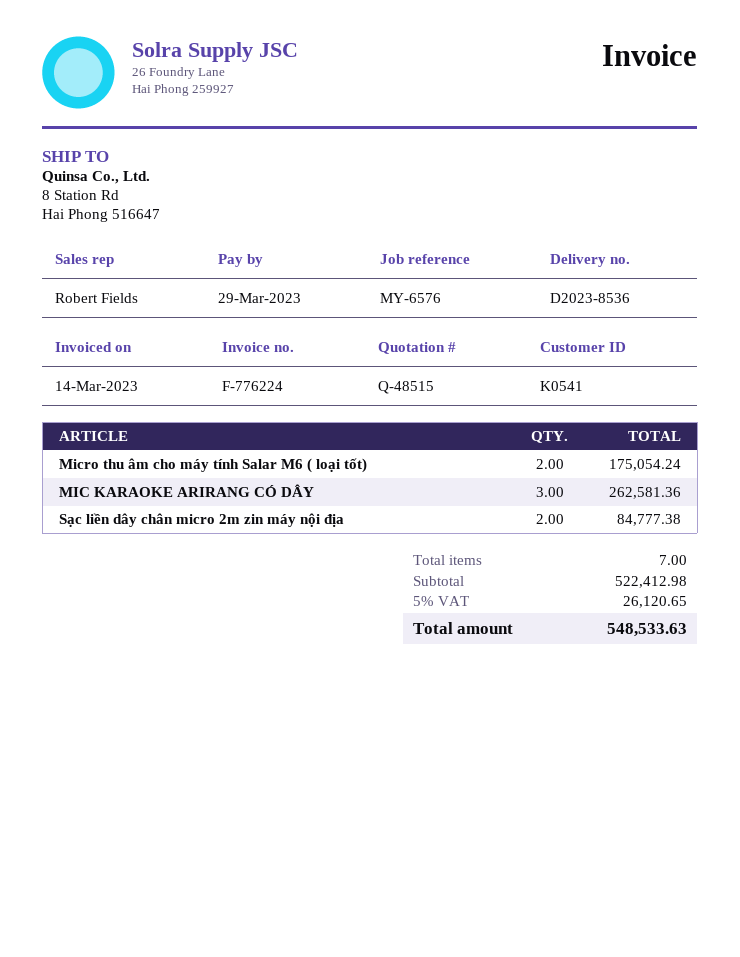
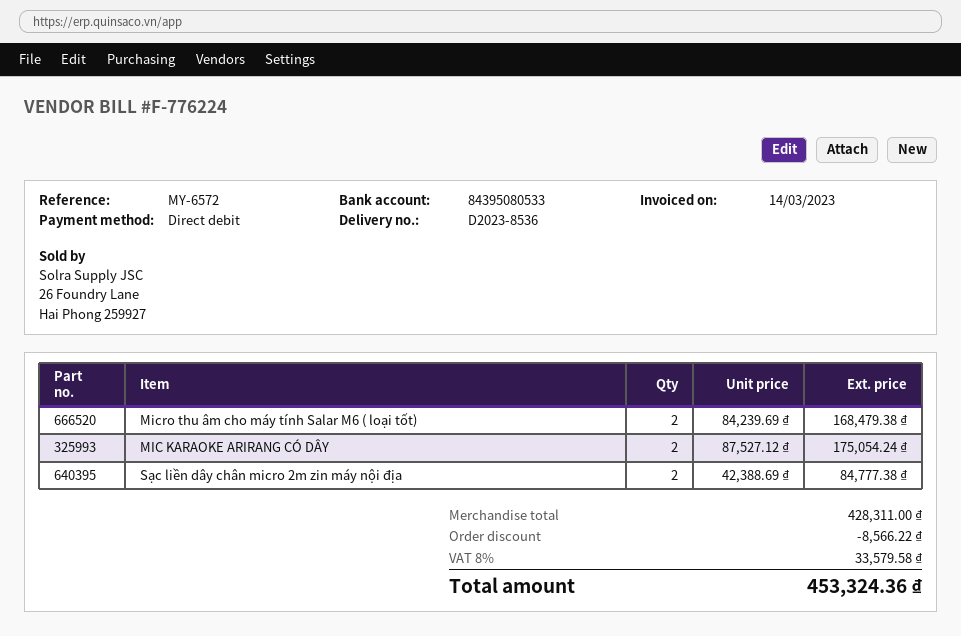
reference: MY-6576 -> MY-6572
Micro thu âm cho máy tính Salar M6 ( loại tốt): 2 for 175054.24 -> 2 for 168479.38
MIC KARAOKE ARIRANG CÓ DÂY: 3 for 262581.36 -> 2 for 175054.24
subtotal: 522412.98 -> 428311.00
discount: none -> 8566.22
tax: 5% = 26120.65 -> 8% = 33579.58
total: 548533.63 -> 453324.36

